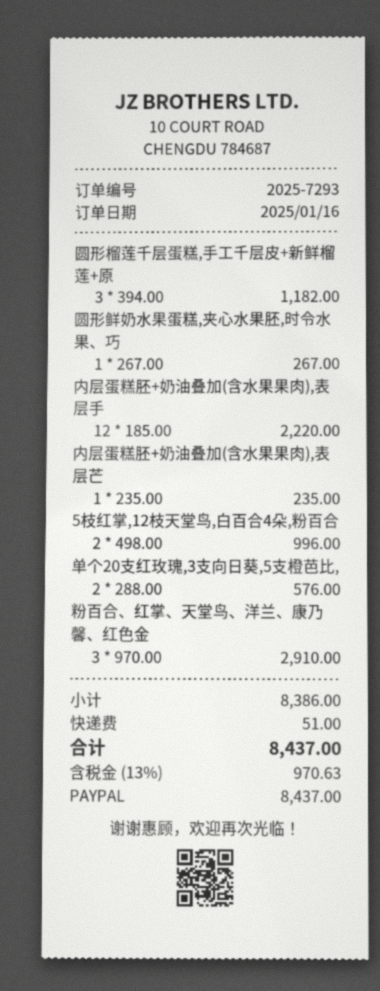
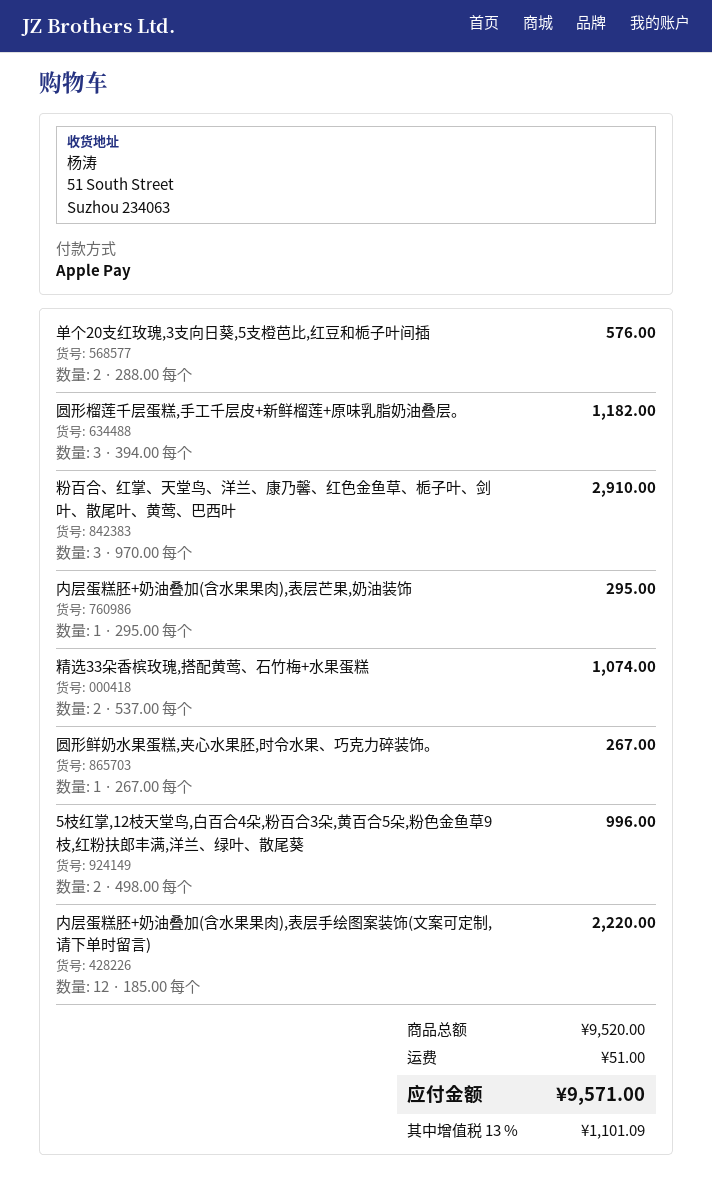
payment method: PayPal -> Apple Pay
内层蛋糕胚+奶油叠加(含水果果肉),表层芒: 1 x 235.00 = 235.00 -> 1 x 295.00 = 295.00
精选33朵香槟玫瑰,搭配黄莺、石竹梅+水果蛋糕: none -> 2 x 537.00 = 1074.00
subtotal: 8386.00 -> 9520.00
tax: 13% = 970.63 -> 13% = 1101.09
total: 8437.00 -> 9571.00

